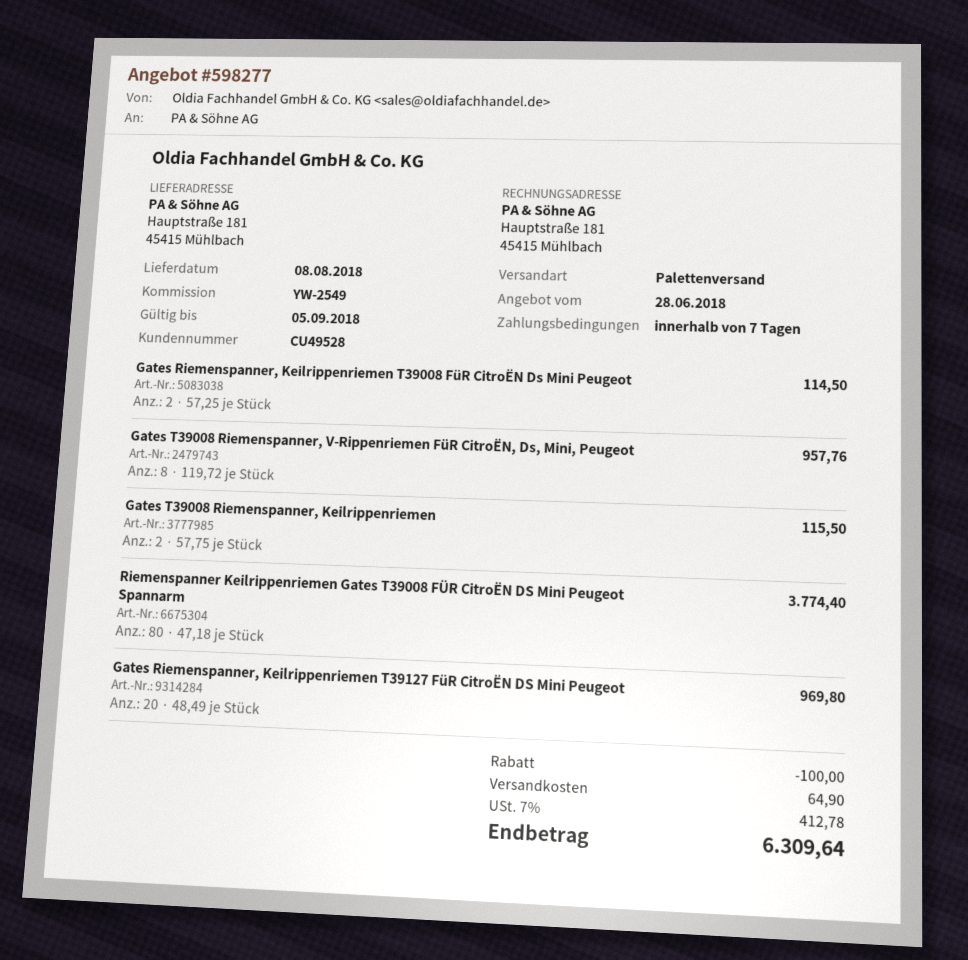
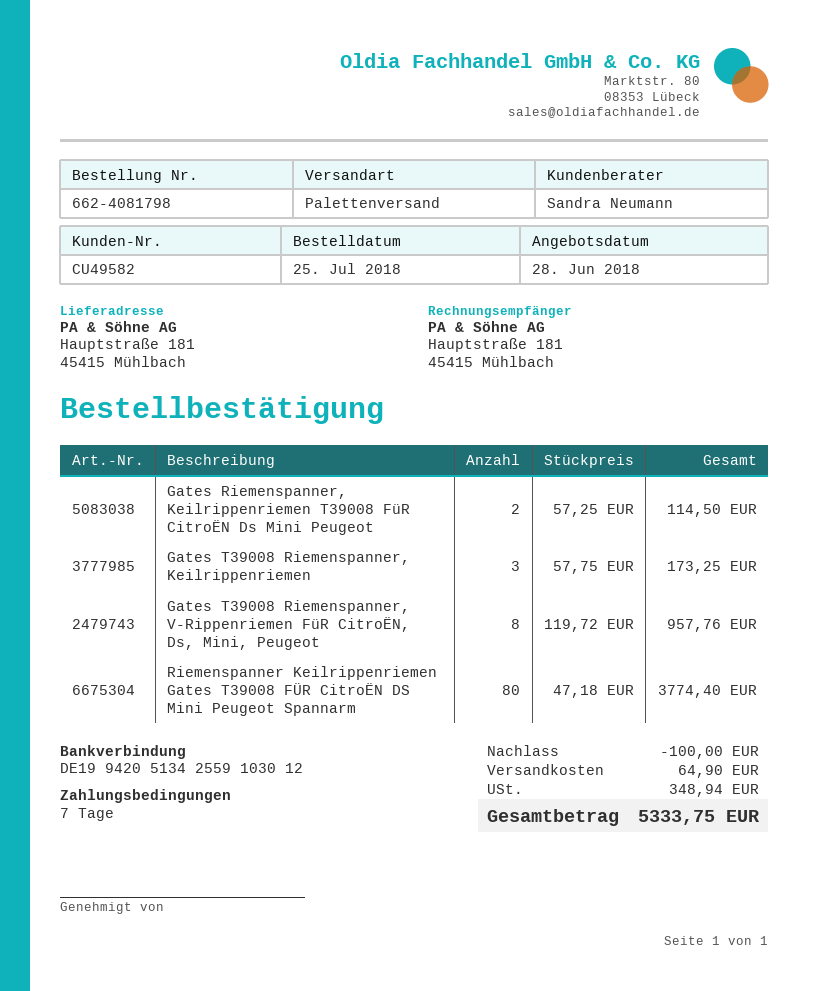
customer number: CU49528 -> CU49582
Gates T39008 Riemenspanner, Keilrippenriemen: 2 x 57.75 = 115.50 -> 3 x 57.75 = 173.25
Gates Riemenspanner, Keilrippenriemen T39127 FüR CitroËN DS Mini Peugeot: 20 x 48.49 = 969.80 -> none
tax: 412.78 -> 348.94
total: 6309.64 -> 5333.75

